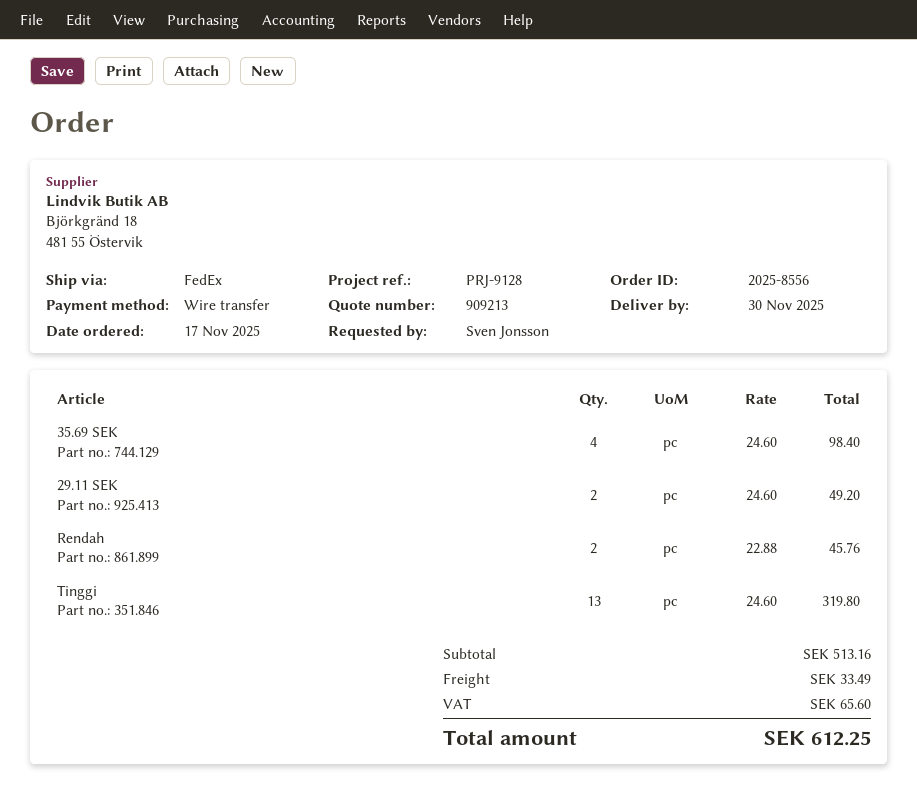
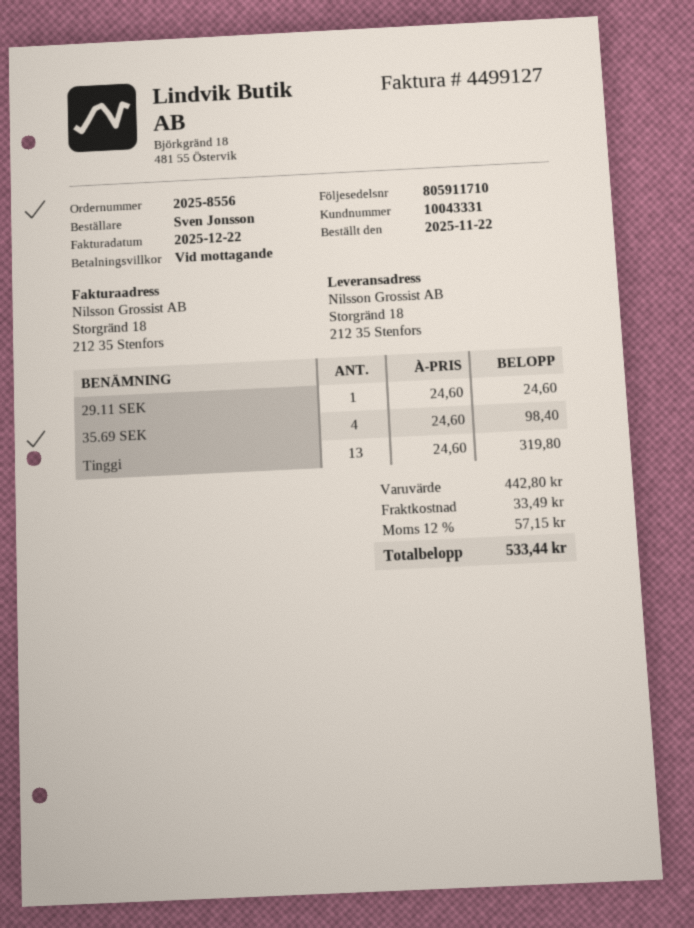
order date: 2025-11-17 -> 2025-11-22
29.11 SEK: 2 x 24.60 = 49.20 -> 1 x 24.60 = 24.60
Rendah: 2 x 22.88 = 45.76 -> none
subtotal: 513.16 -> 442.80
tax: 65.60 -> 57.15
total: 612.25 -> 533.44

